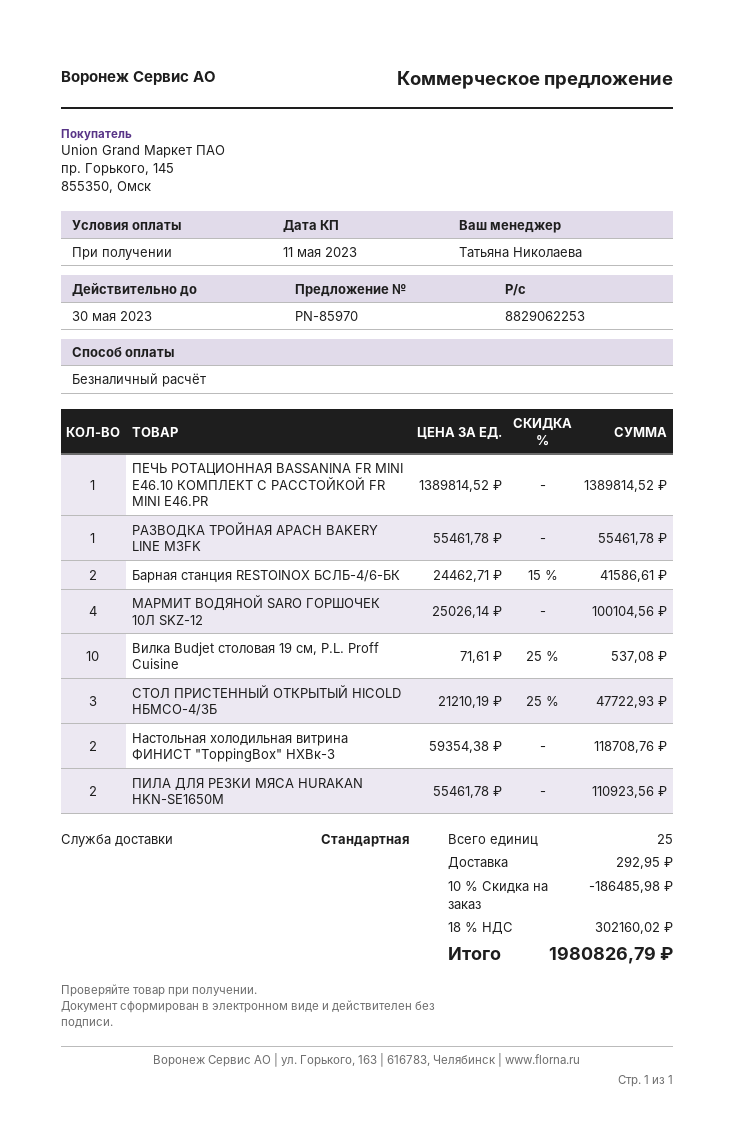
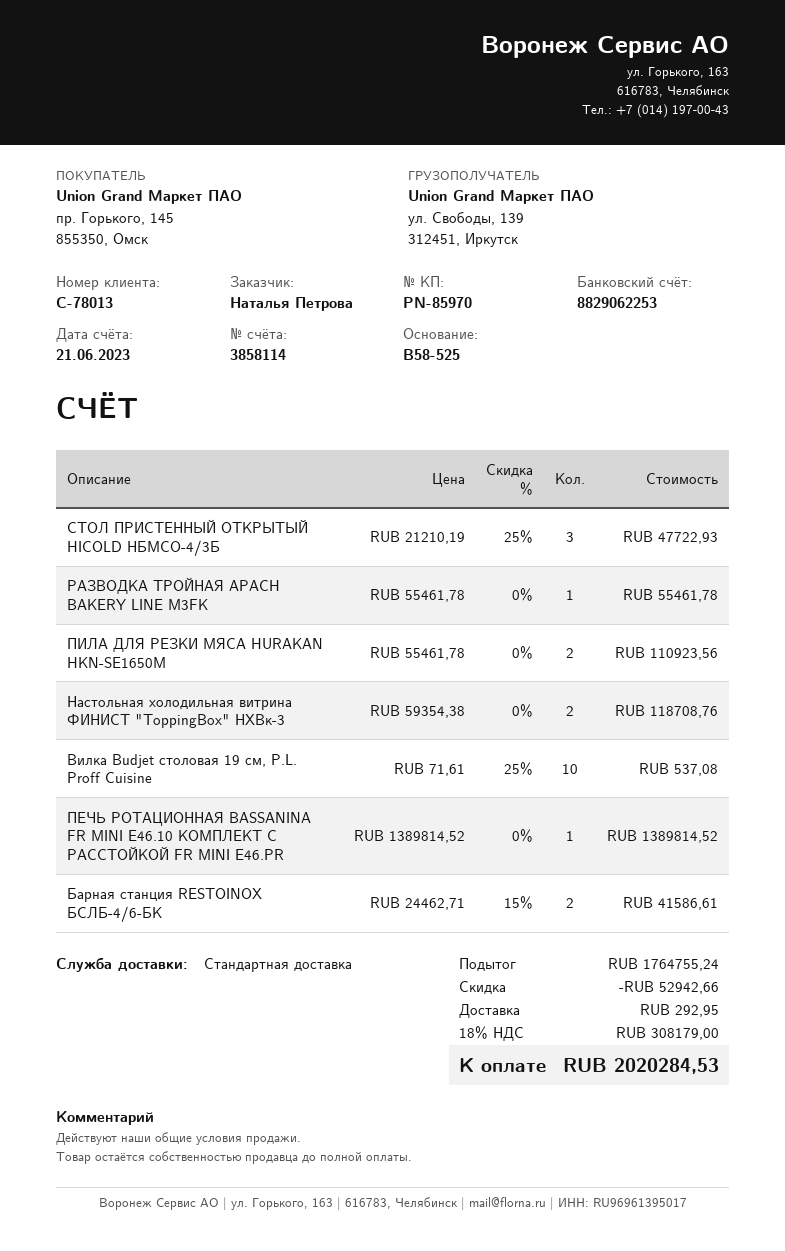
МАРМИТ ВОДЯНОЙ SARO ГОРШОЧЕК 10Л SKZ-12: 4 x 25026.14 = 100104.56 -> none
discount: 186485.98 -> 52942.66
tax: 18% = 302160.02 -> 18% = 308179.00
total: 1980826.79 -> 2020284.53

